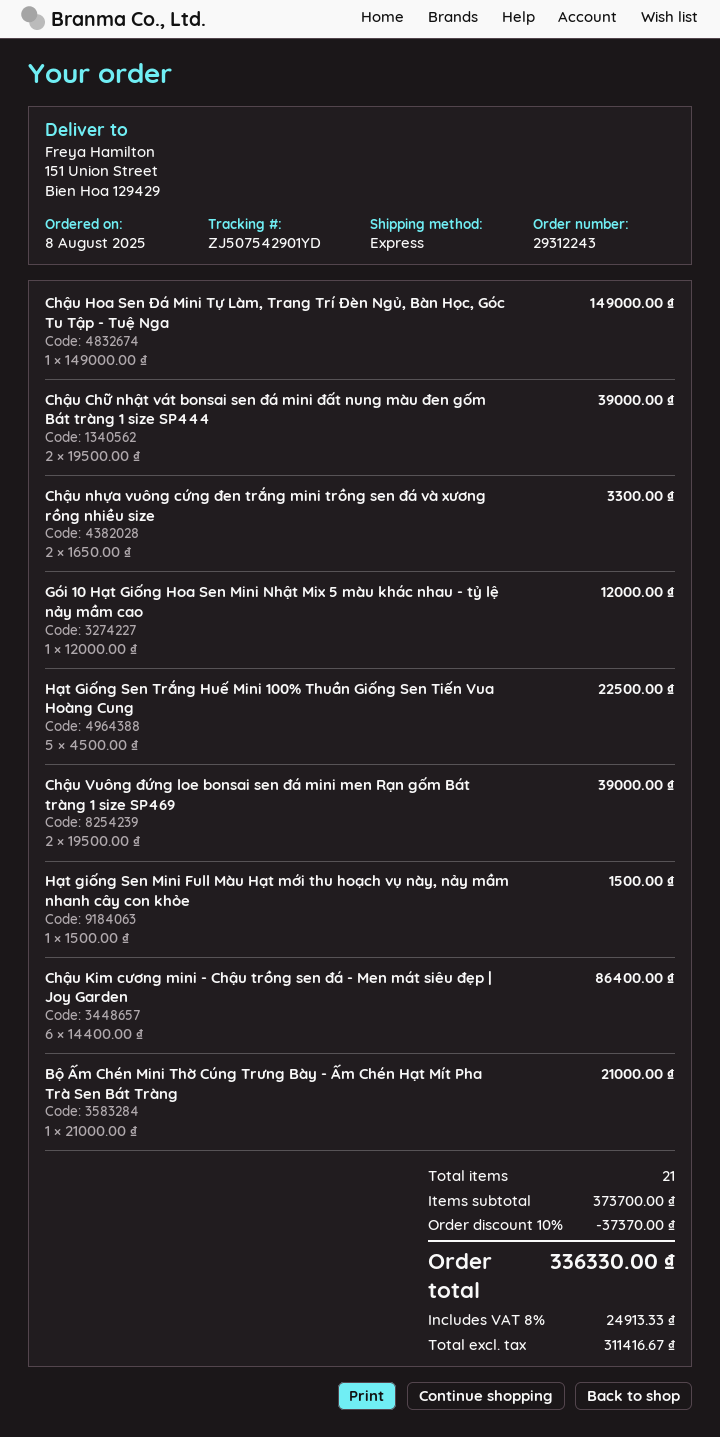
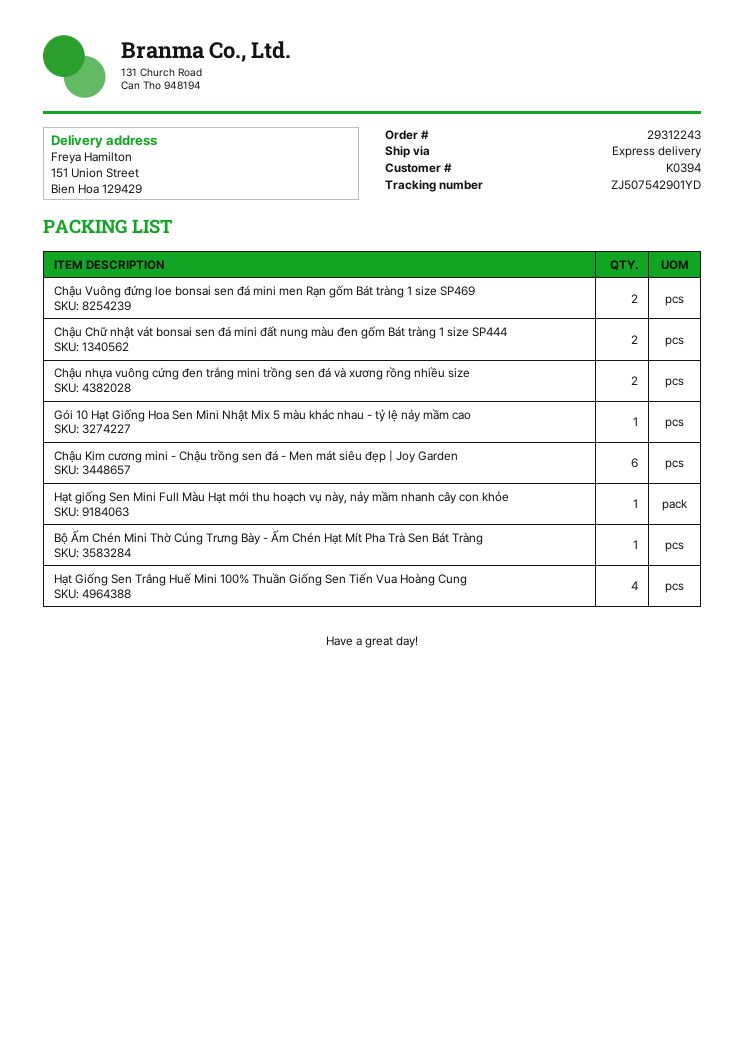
Chậu Hoa Sen Đá Mini Tự Làm, Trang Trí Đèn Ngủ, Bàn Học, Góc Tu Tập - Tuệ Nga: 1 -> none
Hạt Giống Sen Trắng Huế Mini 100% Thuần Giống Sen Tiến Vua Hoàng Cung: 5 -> 4

